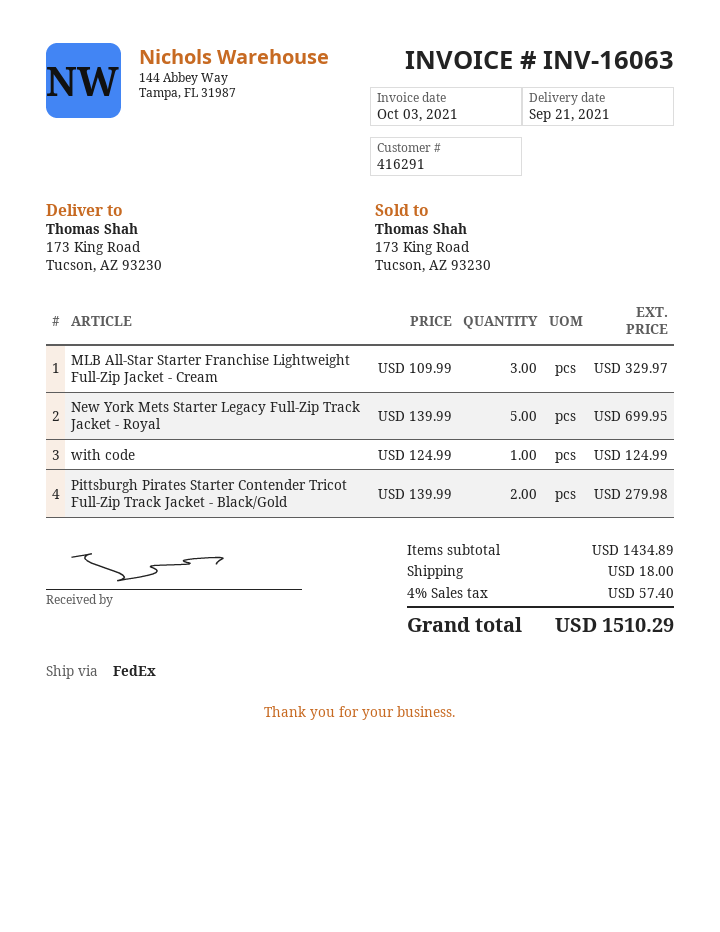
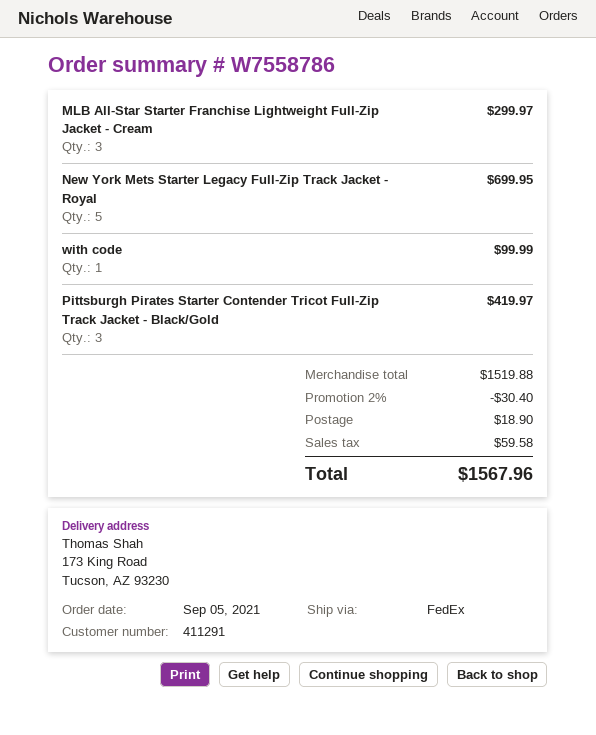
customer number: 416291 -> 411291
MLB All-Star Starter Franchise Lightweight Full-Zip Jacket - Cream: 3 for 329.97 -> 3 for 299.97
with code: 1 for 124.99 -> 1 for 99.99
Pittsburgh Pirates Starter Contender Tricot Full-Zip Track Jacket - Black/Gold: 2 for 279.98 -> 3 for 419.97
subtotal: 1434.89 -> 1519.88
discount: none -> 2% = 30.40
shipping: 18.00 -> 18.90
tax: 57.40 -> 59.58
total: 1510.29 -> 1567.96

